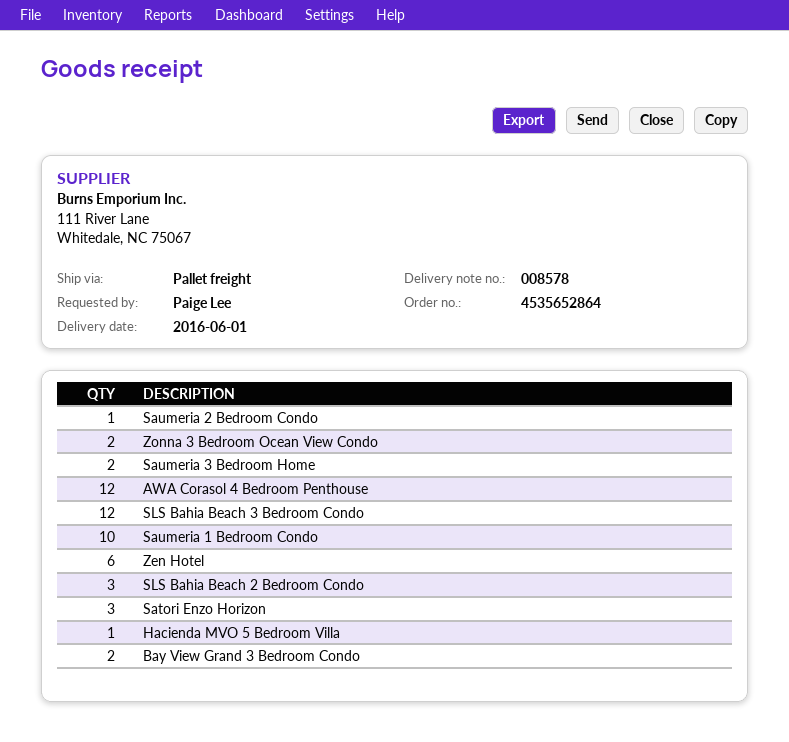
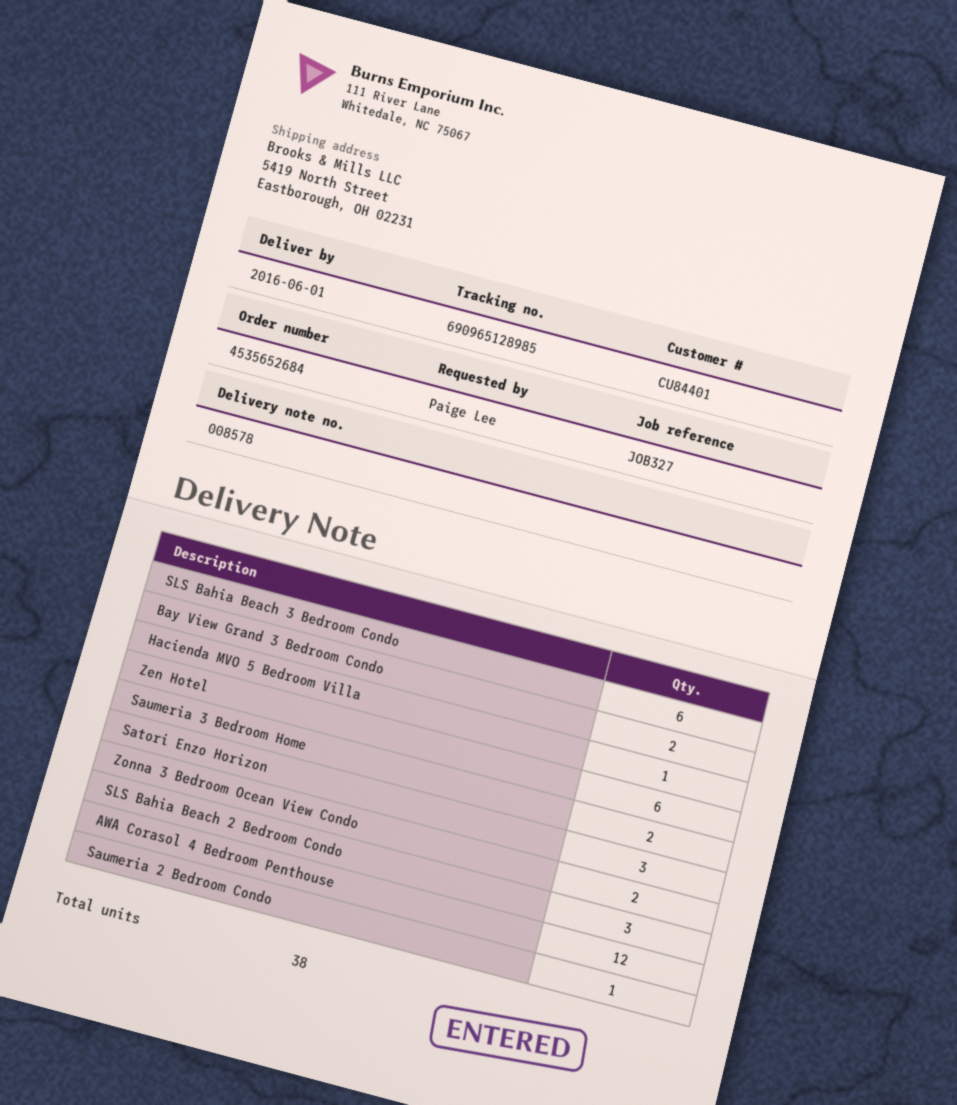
order number: 4535652864 -> 4535652684
SLS Bahia Beach 3 Bedroom Condo: 12 -> 6
Saumeria 1 Bedroom Condo: 10 -> none

